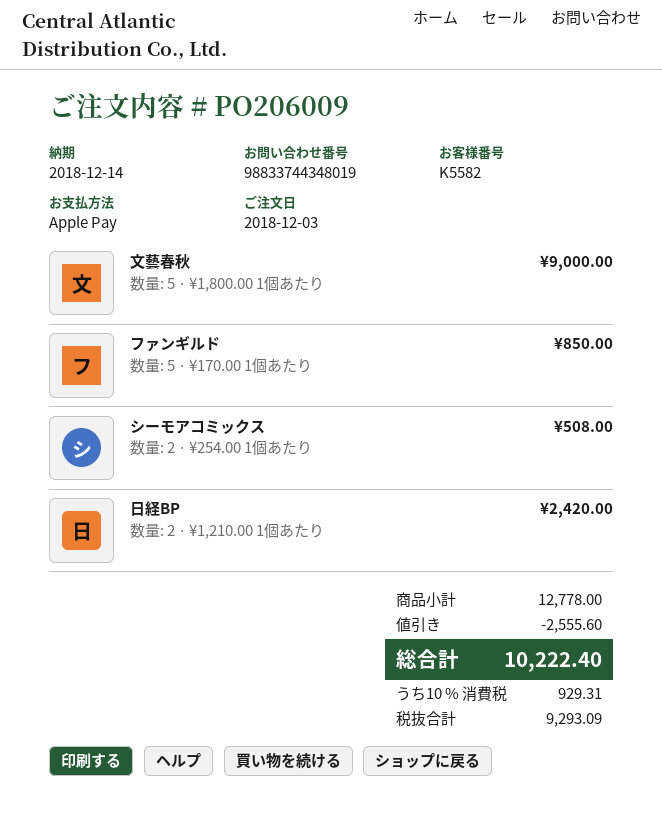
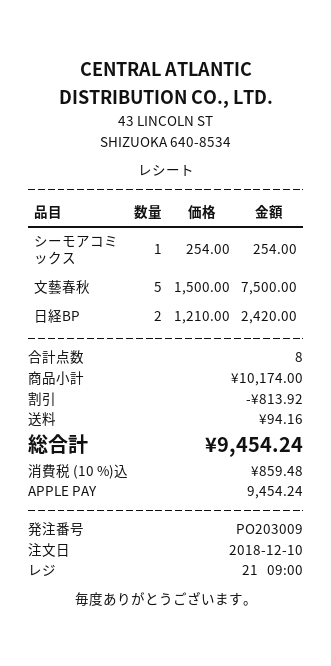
order number: PO206009 -> PO203009
order date: 2018-12-03 -> 2018-12-10
文藝春秋: 5 x 1800.00 = 9000.00 -> 5 x 1500.00 = 7500.00
ファンギルド: 5 x 170.00 = 850.00 -> none
シーモアコミックス: 2 x 254.00 = 508.00 -> 1 x 254.00 = 254.00
subtotal: 12778.00 -> 10174.00
discount: 2555.60 -> 813.92
shipping: none -> 94.16
tax: 10% = 929.31 -> 10% = 859.48
total: 10222.40 -> 9454.24

